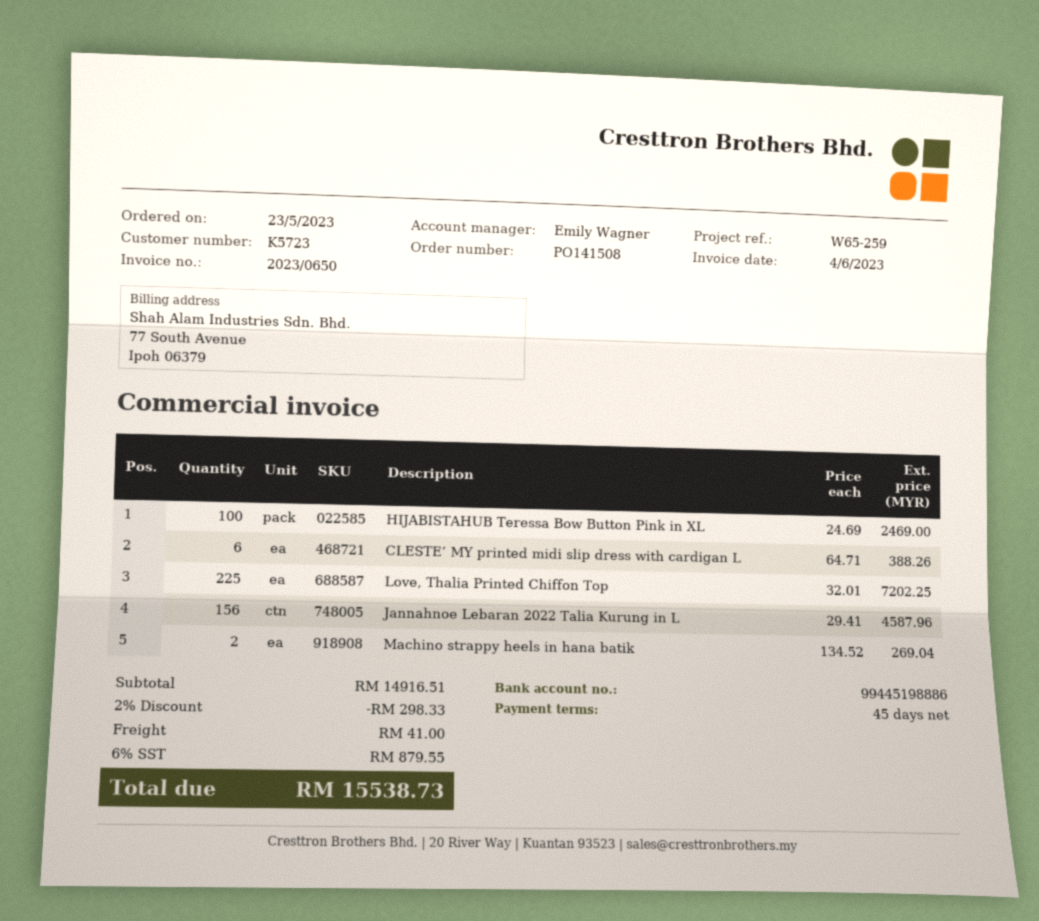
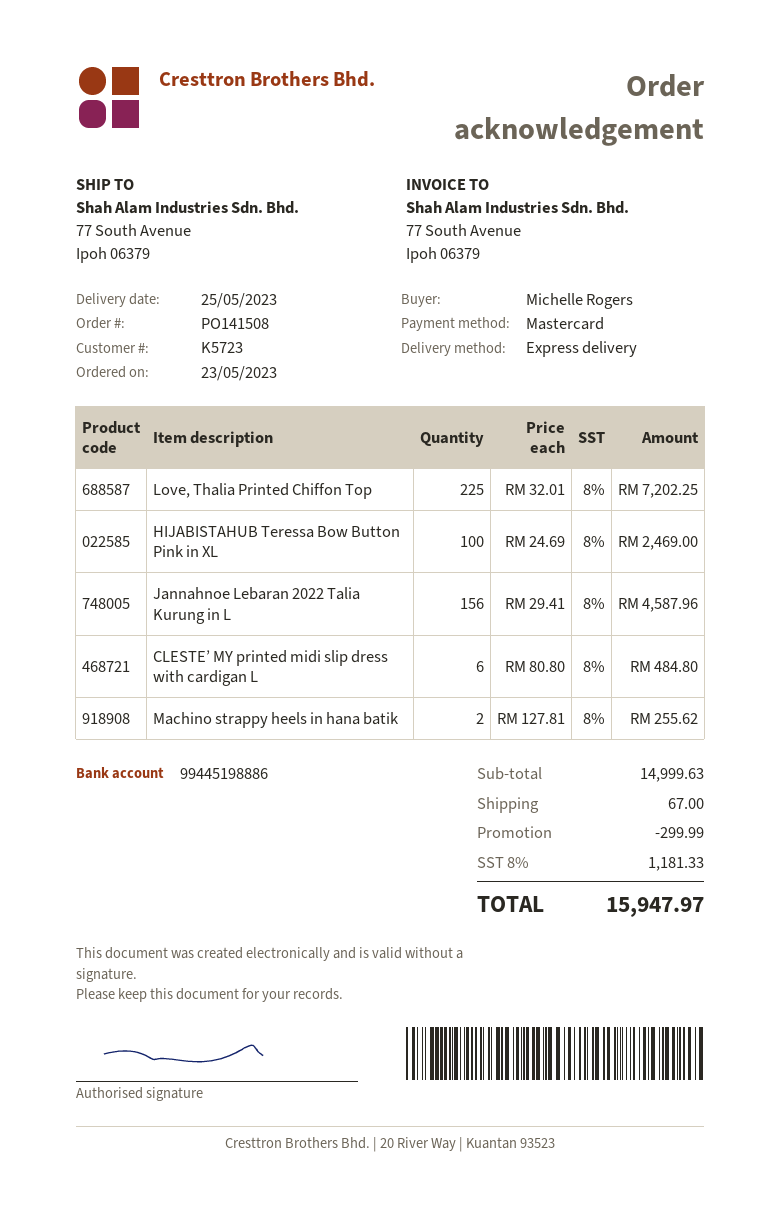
CLESTE’ MY printed midi slip dress with cardigan L: 6 x 64.71 = 388.26 -> 6 x 80.80 = 484.80
Machino strappy heels in hana batik: 2 x 134.52 = 269.04 -> 2 x 127.81 = 255.62
subtotal: 14916.51 -> 14999.63
discount: 298.33 -> 299.99
shipping: 41.00 -> 67.00
tax: 6% = 879.55 -> 8% = 1181.33
total: 15538.73 -> 15947.97

